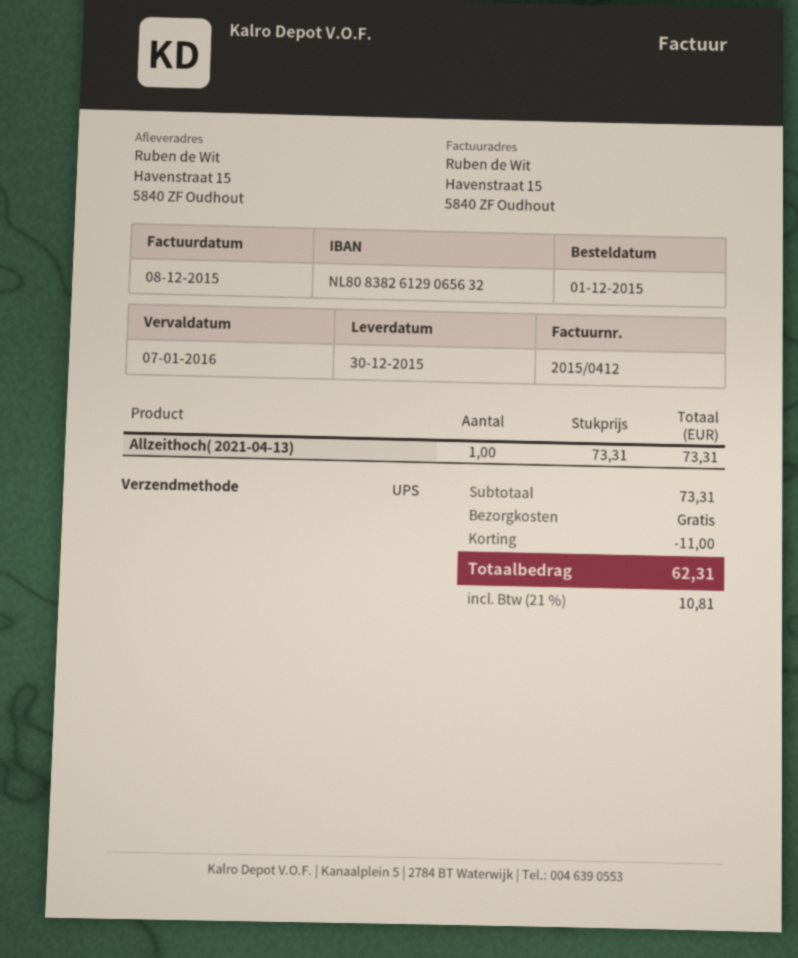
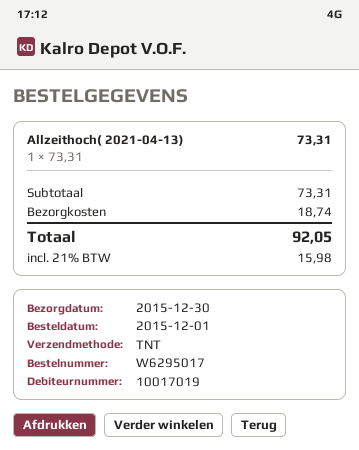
shipping method: UPS -> TNT
discount: 11.00 -> none
shipping: 0.00 -> 18.74
tax: 21% = 10.81 -> 21% = 15.98
total: 62.31 -> 92.05

